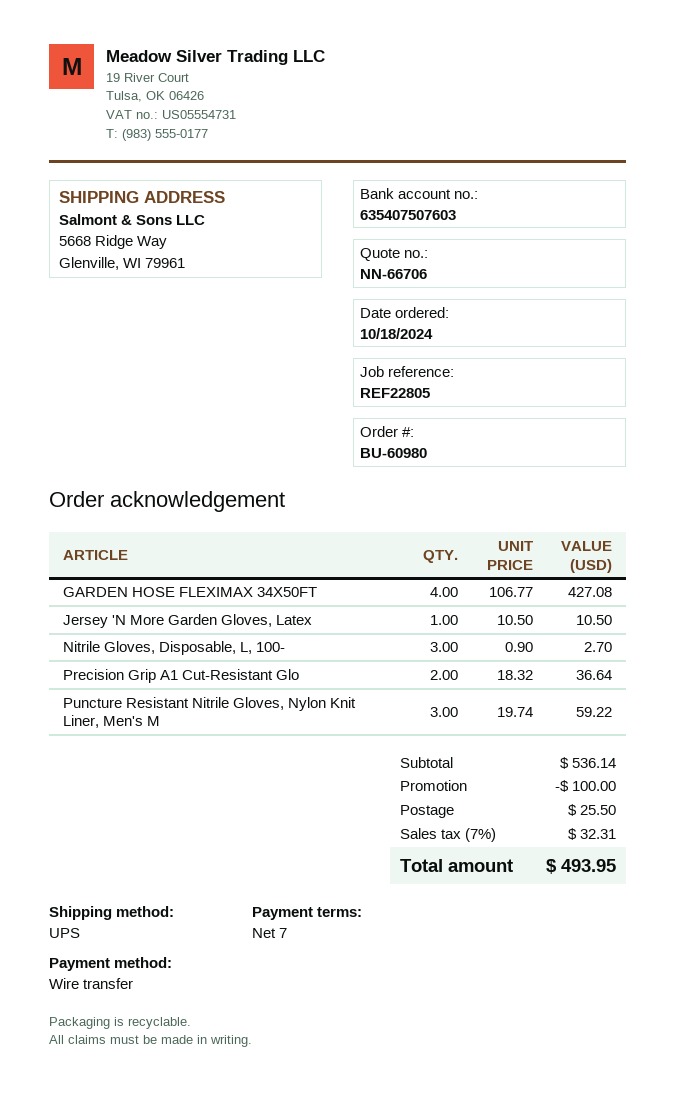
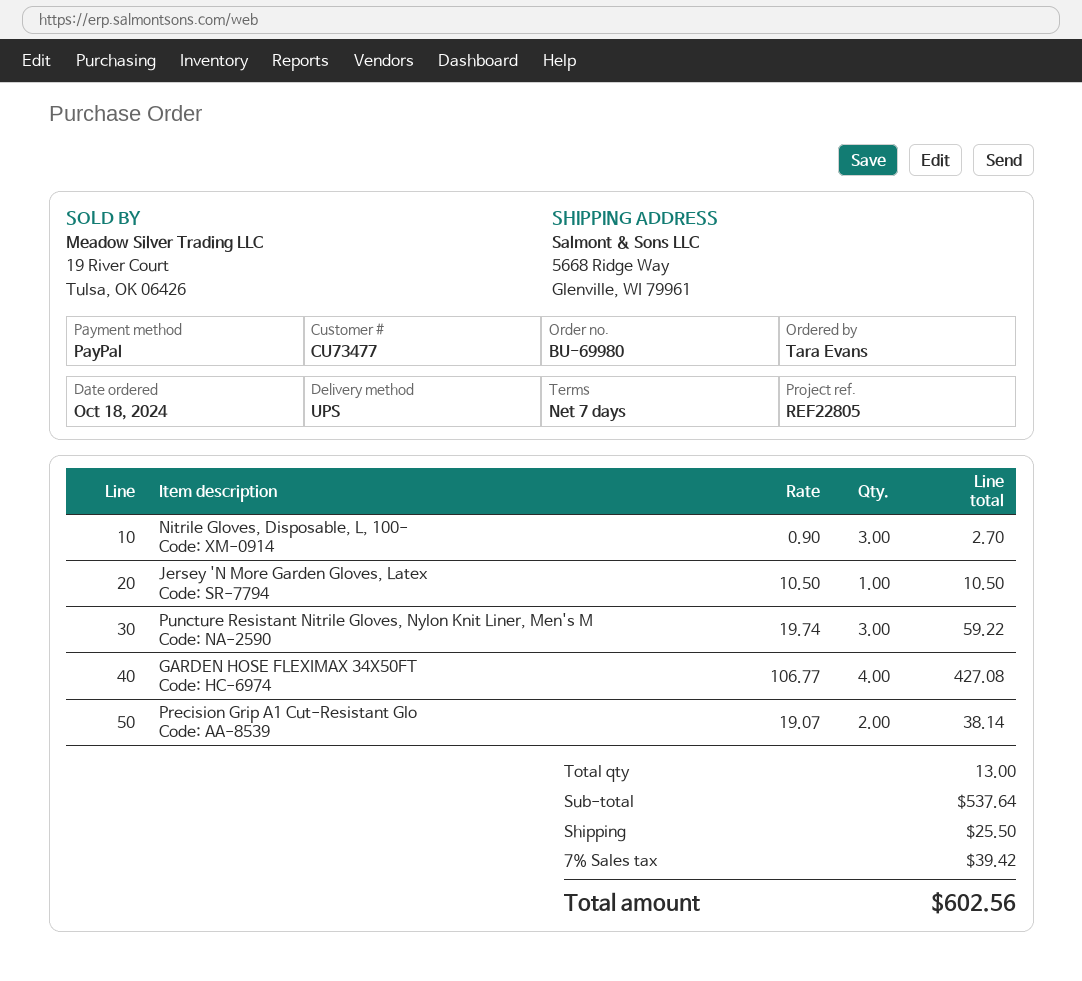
order number: BU-60980 -> BU-69980
payment method: bank transfer -> PayPal
Precision Grip A1 Cut-Resistant Glo: 2 x 18.32 = 36.64 -> 2 x 19.07 = 38.14
subtotal: 536.14 -> 537.64
discount: 100.00 -> none
tax: 7% = 32.31 -> 7% = 39.42
total: 493.95 -> 602.56

